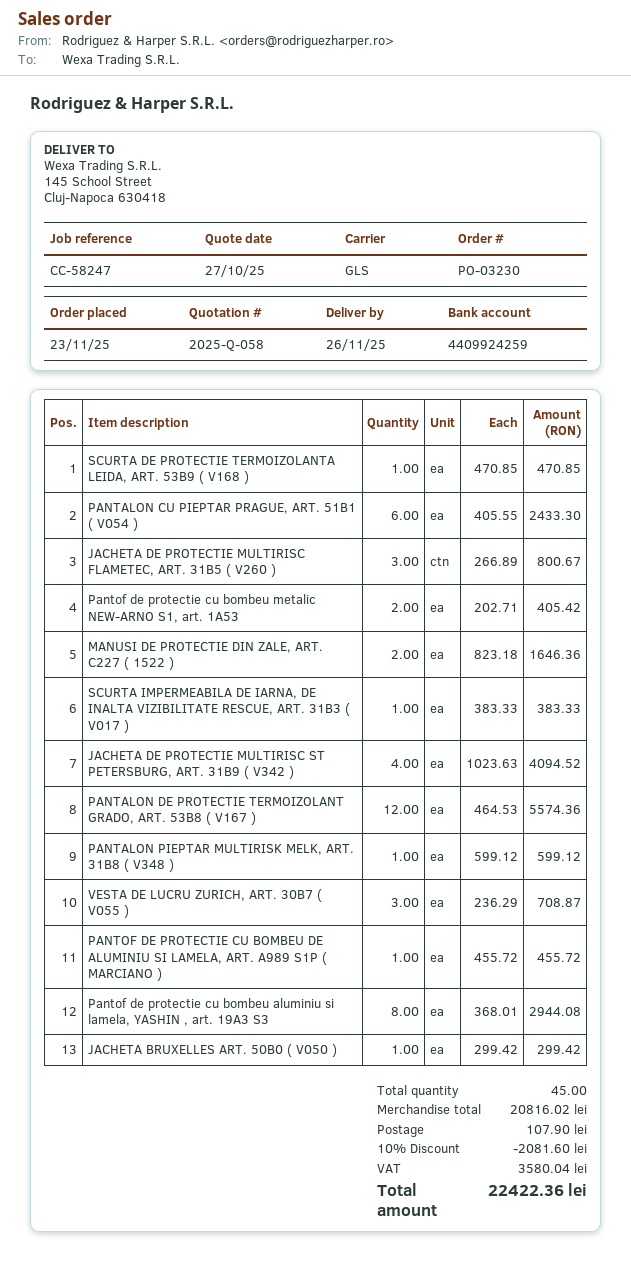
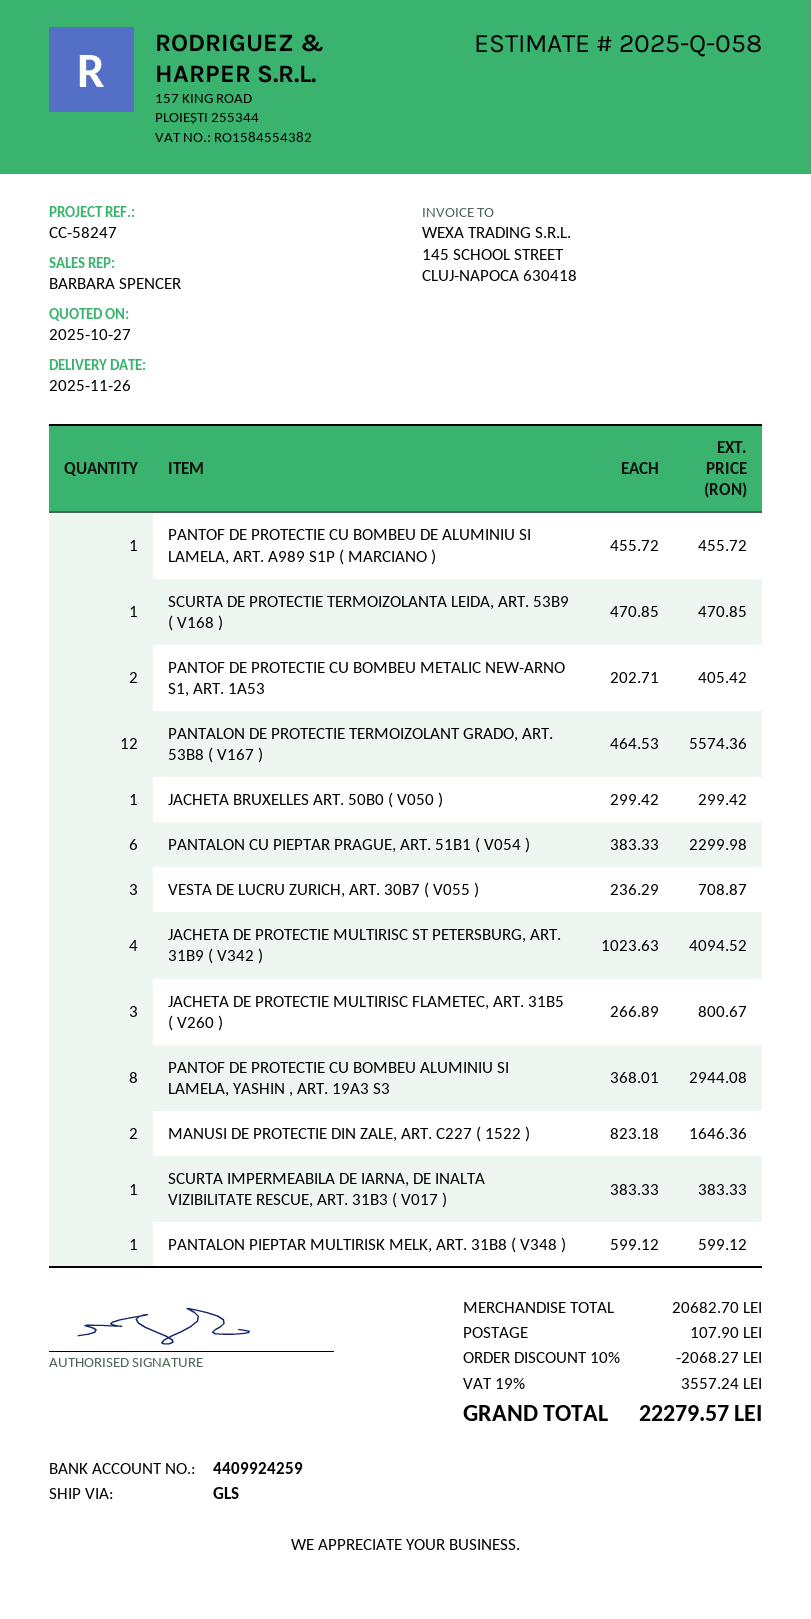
PANTALON CU PIEPTAR PRAGUE, ART. 51B1 ( V054 ): 6 x 405.55 = 2433.30 -> 6 x 383.33 = 2299.98
subtotal: 20816.02 -> 20682.70
discount: 10% = 2081.60 -> 10% = 2068.27
tax: 3580.04 -> 3557.24
total: 22422.36 -> 22279.57

